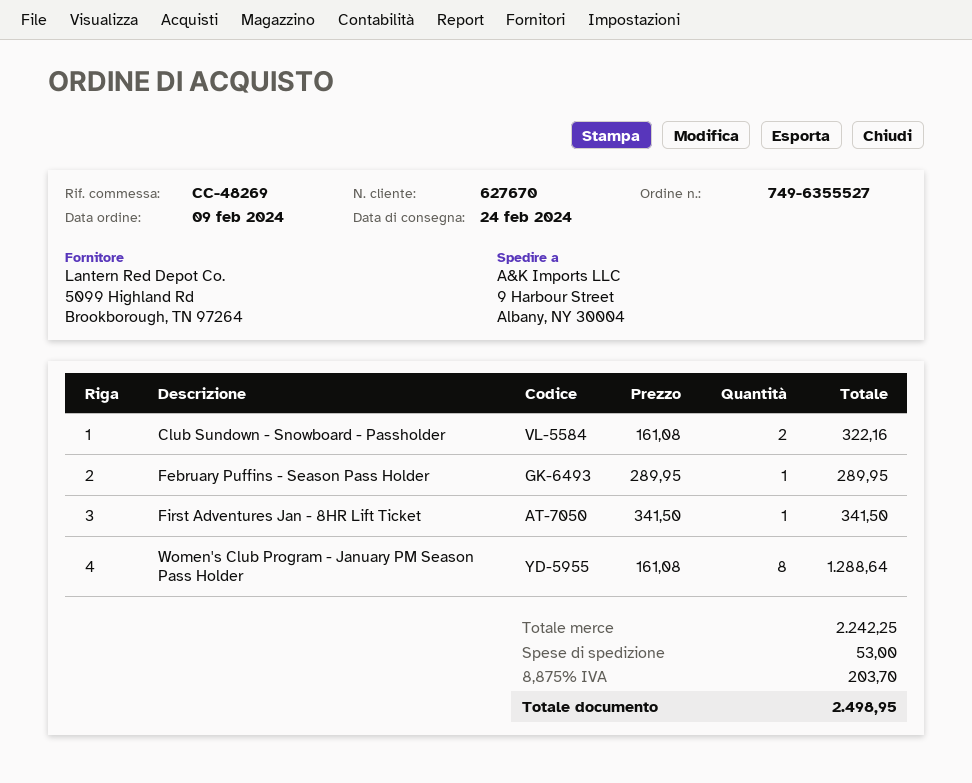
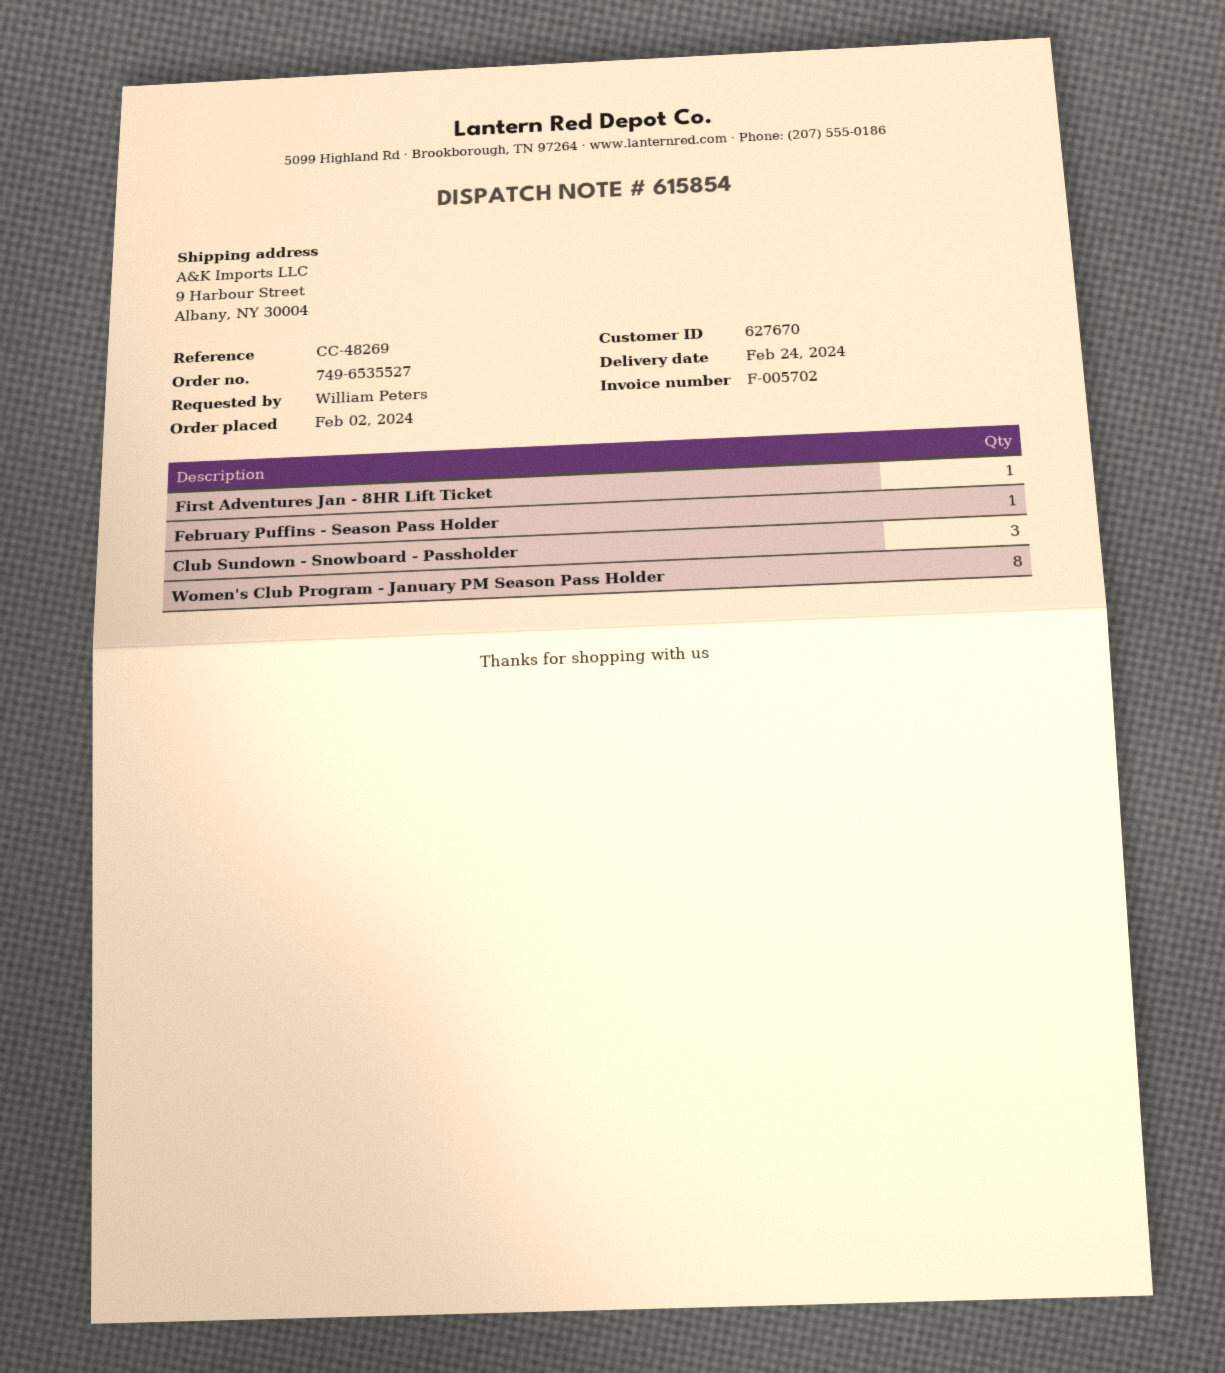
order number: 749-6355527 -> 749-6535527
order date: 2024-02-09 -> 2024-02-02
Club Sundown - Snowboard - Passholder: 2 -> 3

